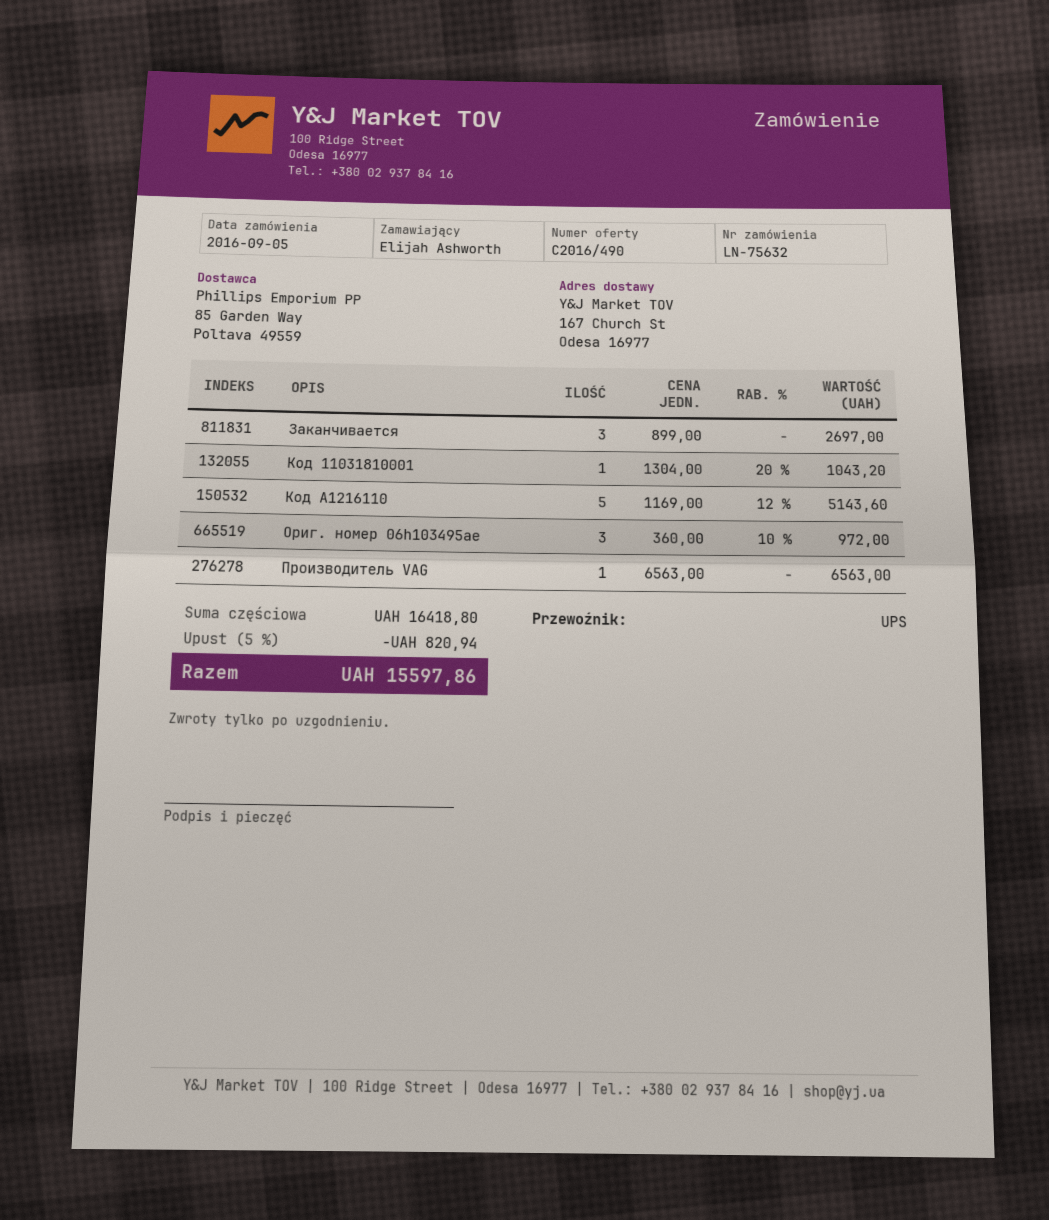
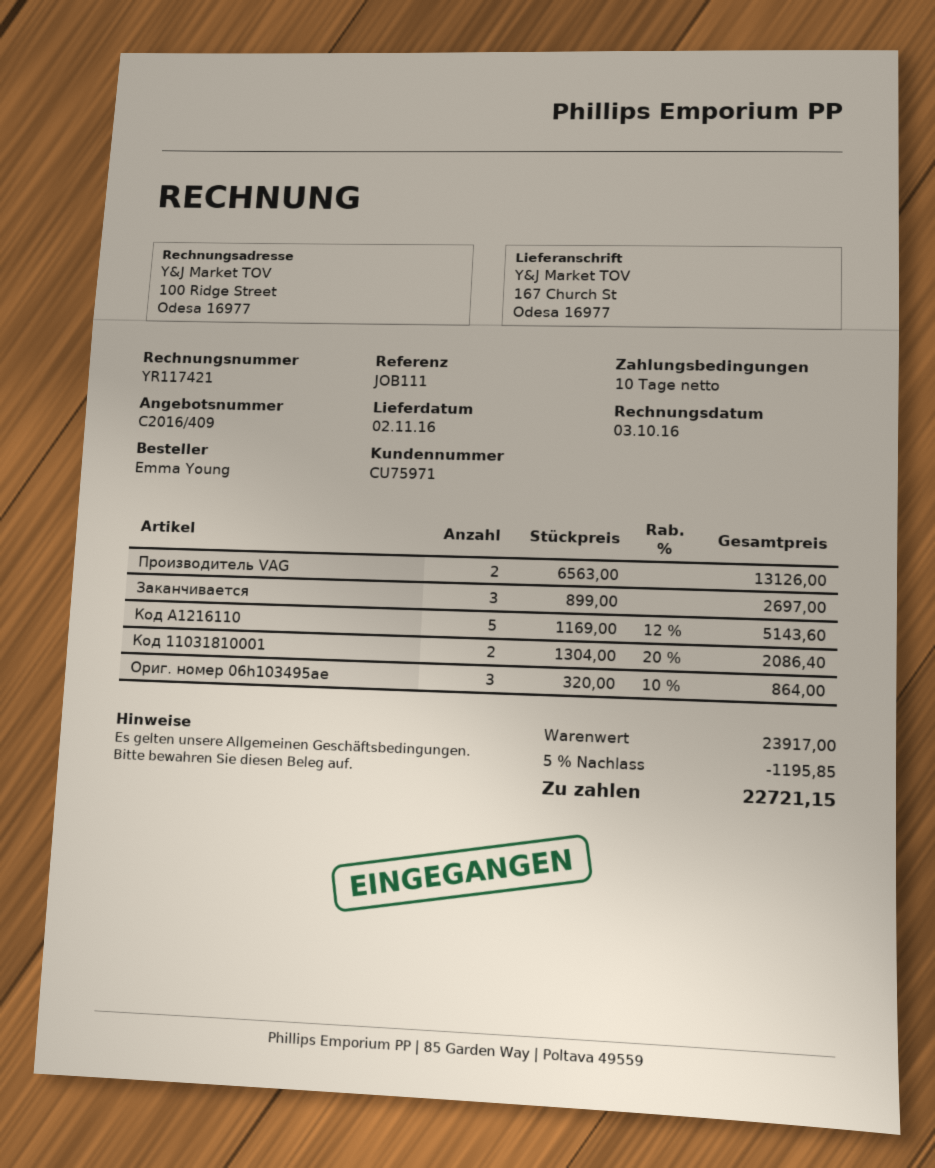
quote number: C2016/490 -> C2016/409
ordered by: Elijah Ashworth -> Emma Young
Код 11031810001: 1 x 1304.00 - 20% = 1043.20 -> 2 x 1304.00 - 20% = 2086.40
Ориг. номер 06h103495ae: 3 x 360.00 - 10% = 972.00 -> 3 x 320.00 - 10% = 864.00
Производитель VAG: 1 x 6563.00 = 6563.00 -> 2 x 6563.00 = 13126.00
subtotal: 16418.80 -> 23917.00
discount: 5% = 820.94 -> 5% = 1195.85
total: 15597.86 -> 22721.15

